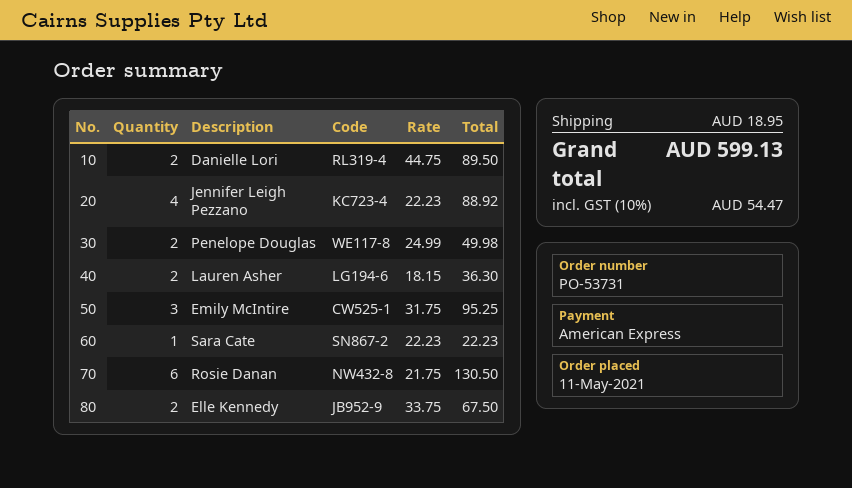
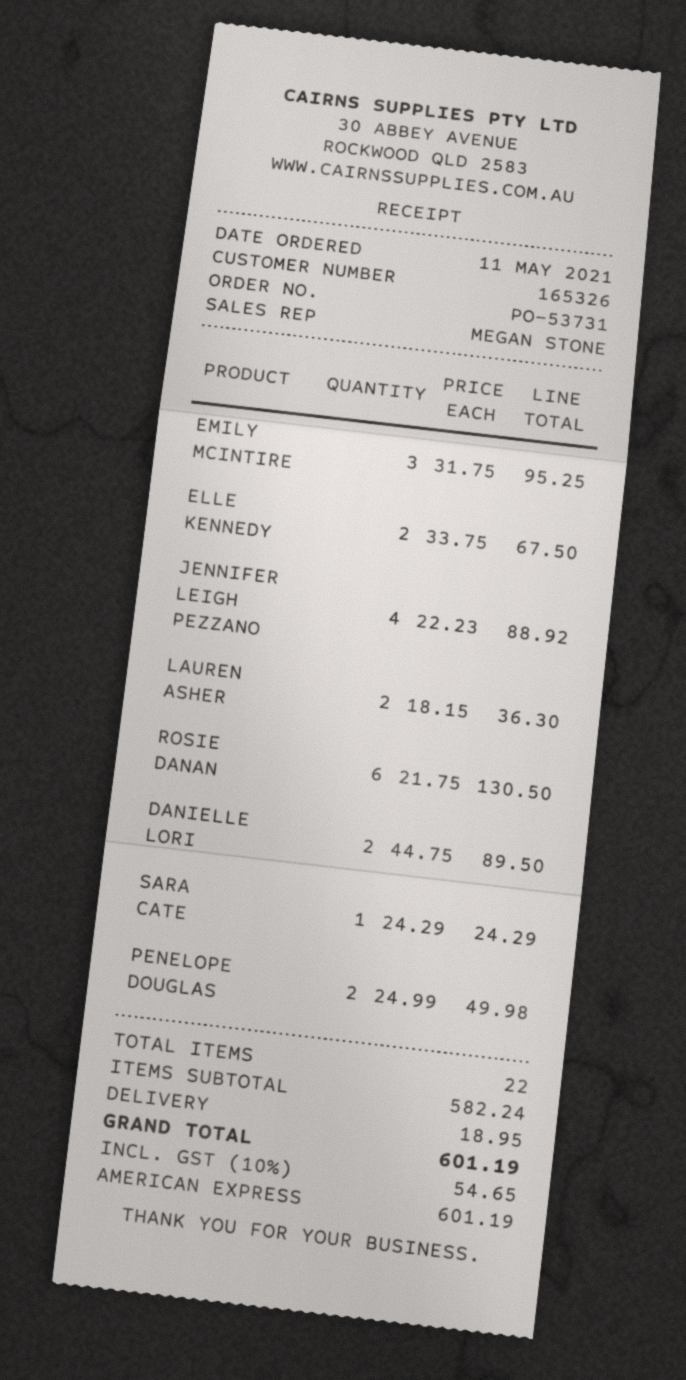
Sara Cate: 1 x 22.23 = 22.23 -> 1 x 24.29 = 24.29
tax: 10% = 54.47 -> 10% = 54.65
total: 599.13 -> 601.19

